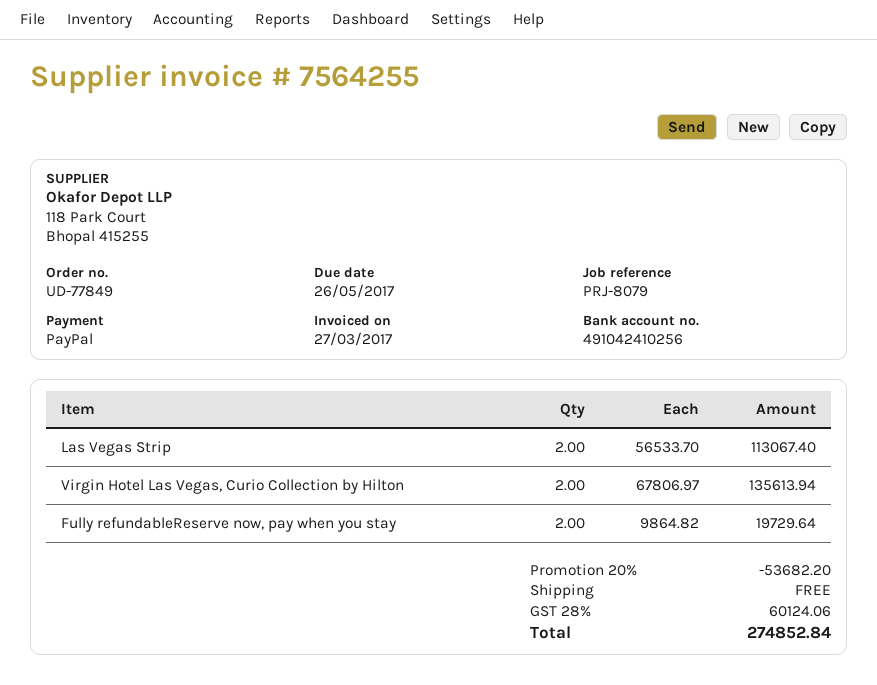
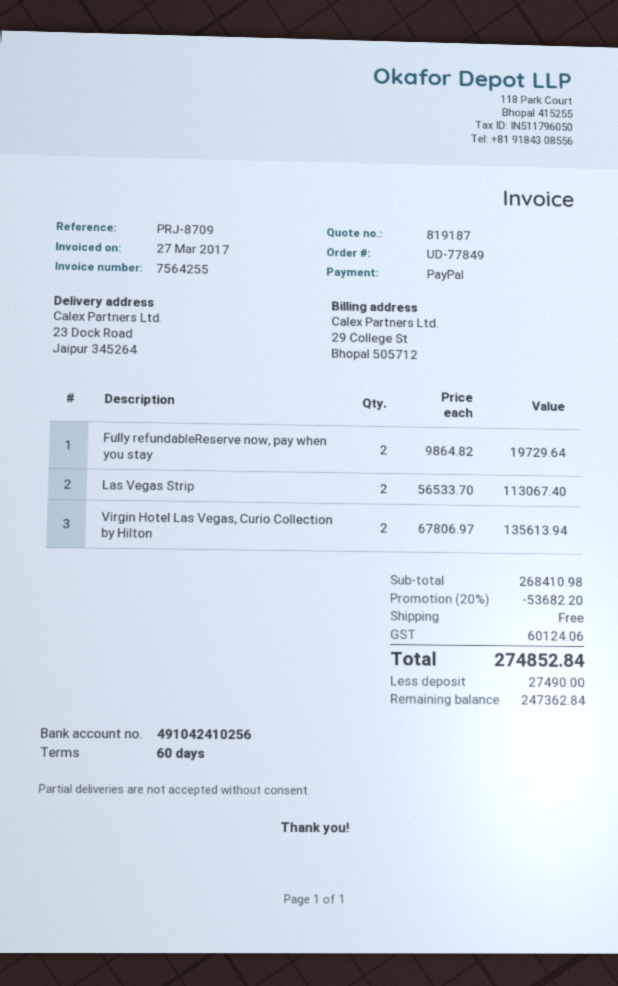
reference: PRJ-8079 -> PRJ-8709

